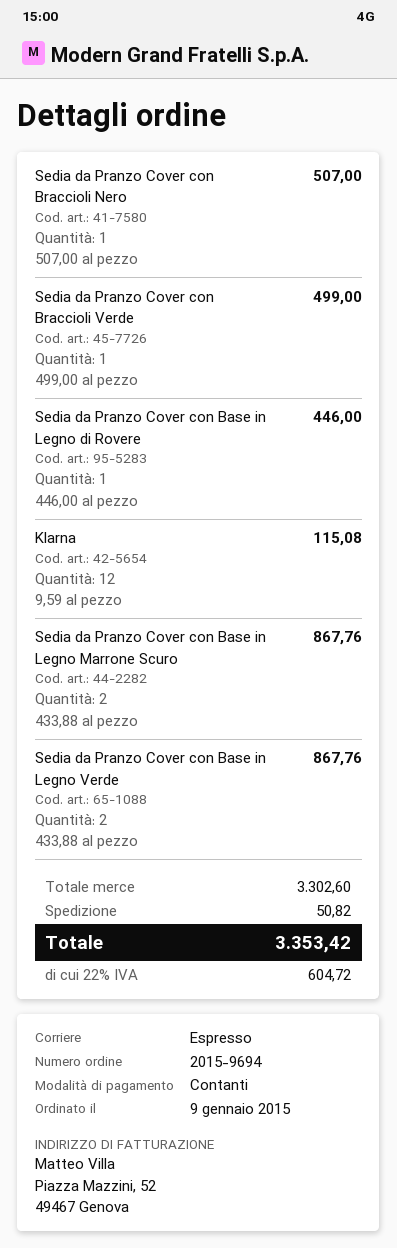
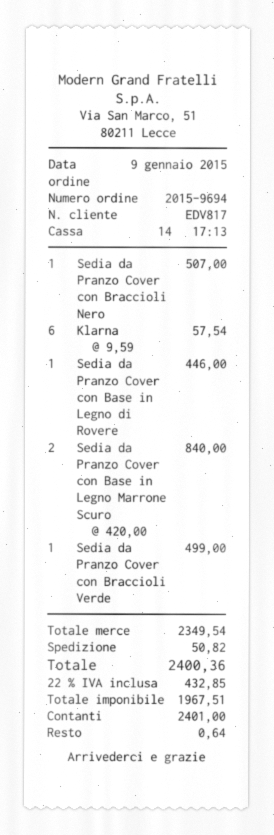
Klarna: 12 x 9.59 = 115.08 -> 6 x 9.59 = 57.54
Sedia da Pranzo Cover con Base in Legno Marrone Scuro: 2 x 433.88 = 867.76 -> 2 x 420.00 = 840.00
Sedia da Pranzo Cover con Base in Legno Verde: 2 x 433.88 = 867.76 -> none
subtotal: 3302.60 -> 2349.54
tax: 22% = 604.72 -> 22% = 432.85
total: 3353.42 -> 2400.36

